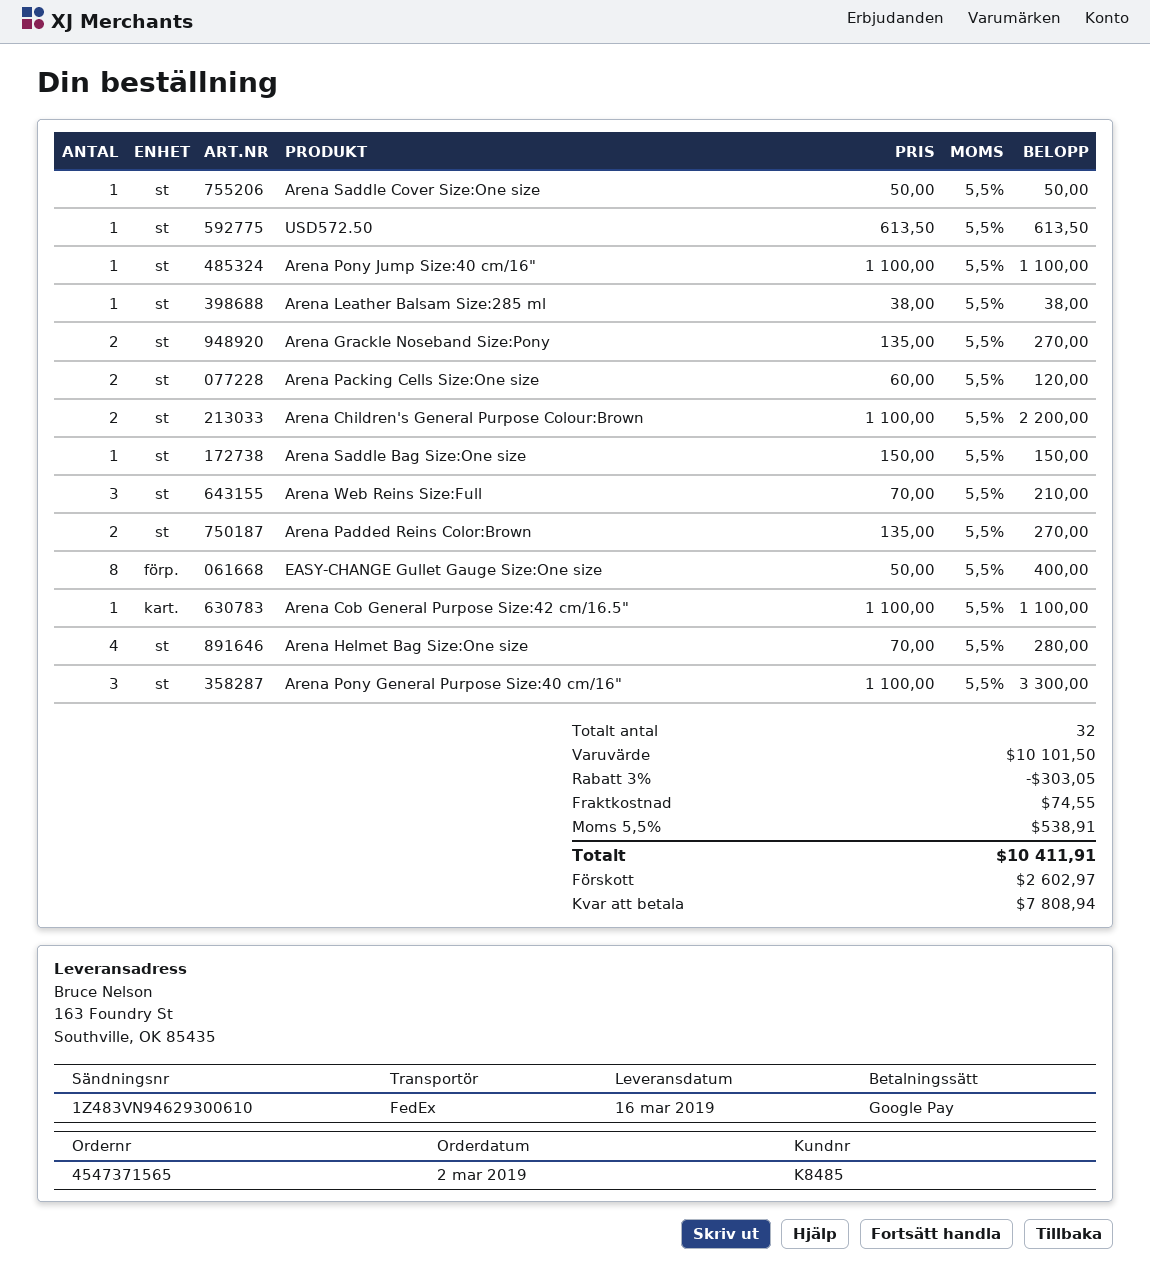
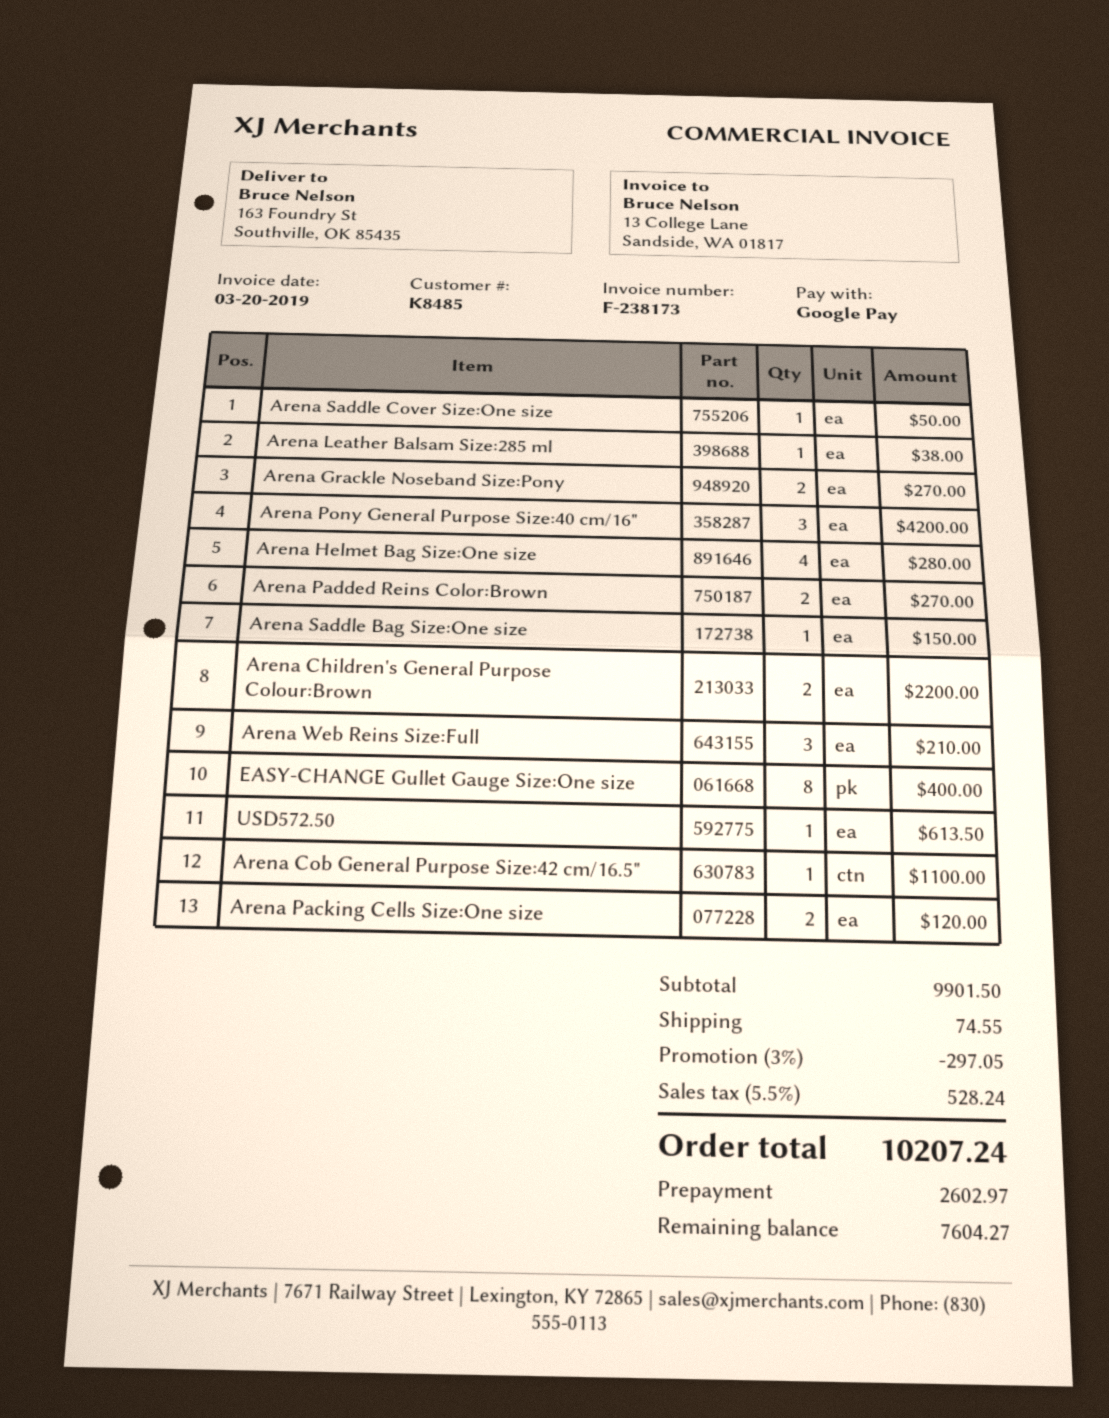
Arena Pony Jump Size:40 cm/16": 1 for 1100.00 -> none
Arena Pony General Purpose Size:40 cm/16": 3 for 3300.00 -> 3 for 4200.00
subtotal: 10101.50 -> 9901.50
discount: 3% = 303.05 -> 3% = 297.05
tax: 5.5% = 538.91 -> 5.5% = 528.24
total: 10411.91 -> 10207.24
balance: 7808.94 -> 7604.27

